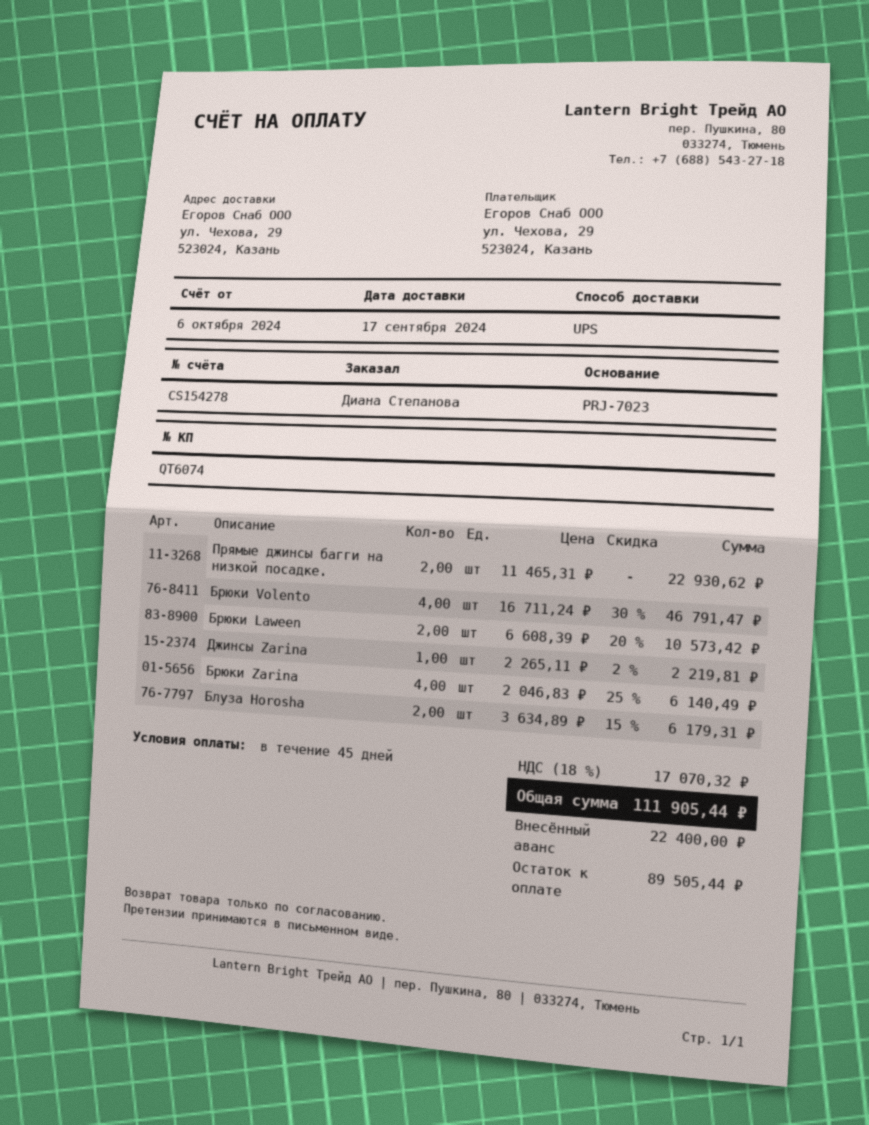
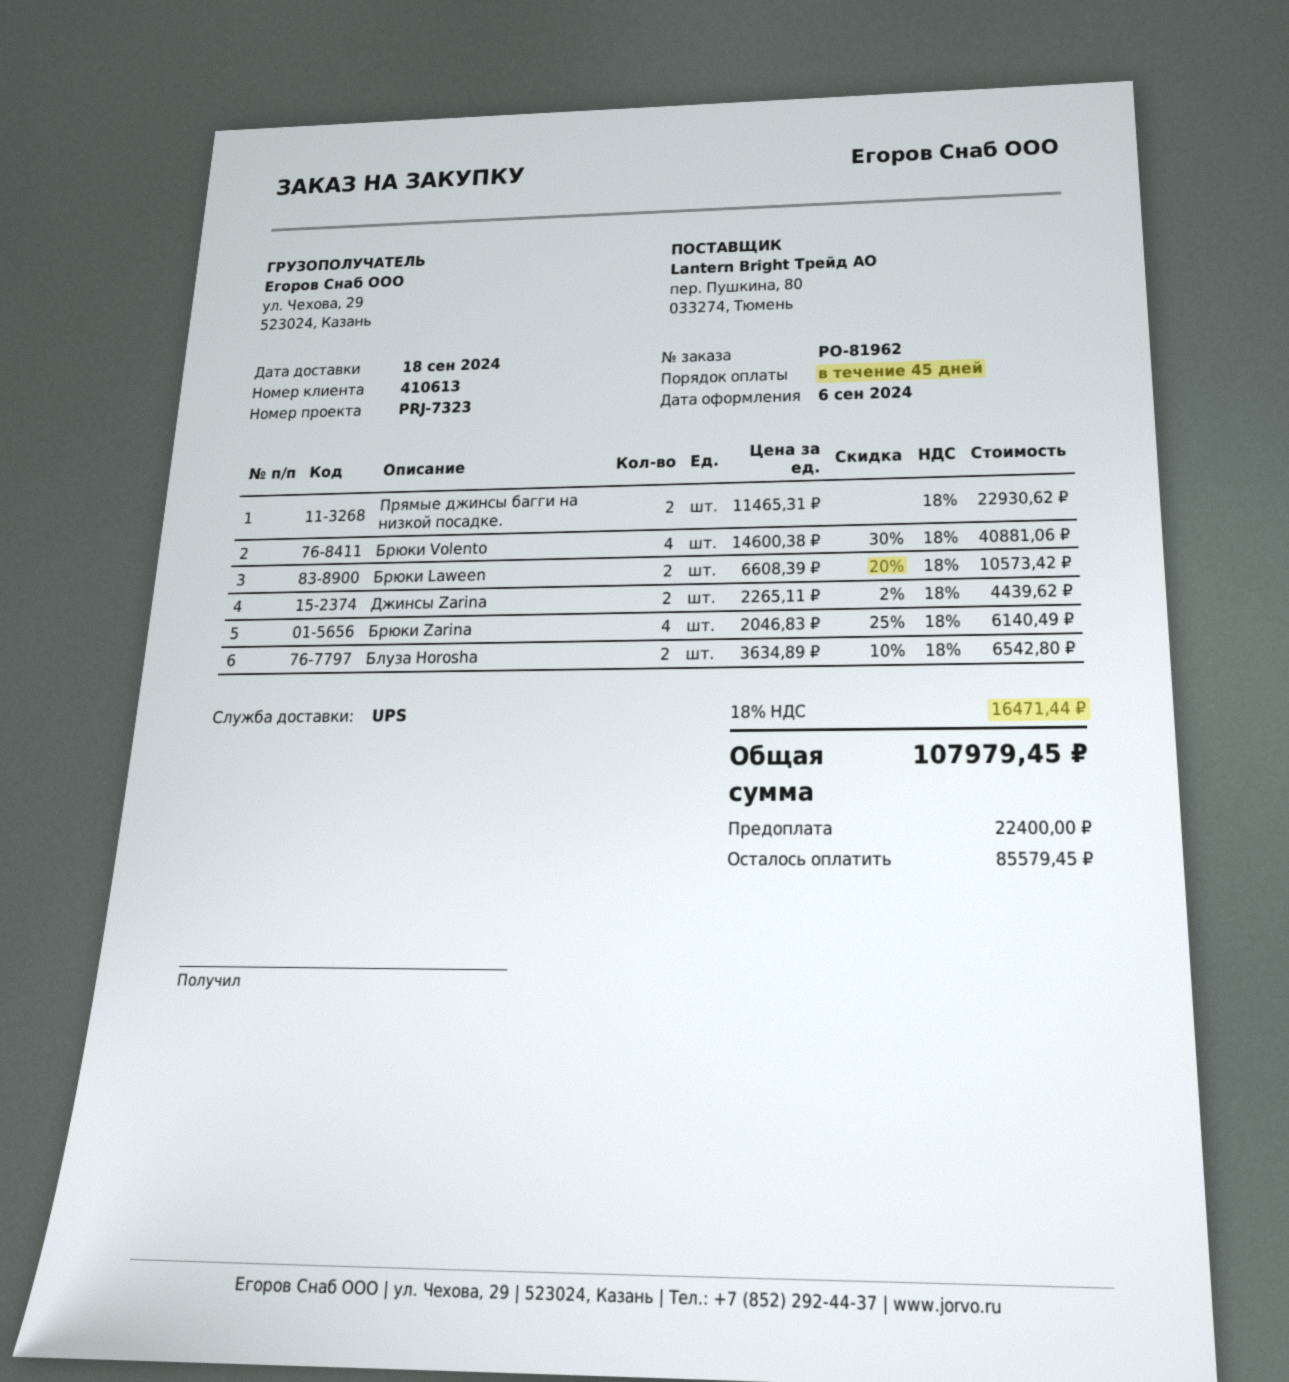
delivery date: 2024-09-17 -> 2024-09-18
reference: PRJ-7023 -> PRJ-7323
Брюки Volento: 4 x 16711.24 - 30% = 46791.47 -> 4 x 14600.38 - 30% = 40881.06
Джинсы Zarina: 1 x 2265.11 - 2% = 2219.81 -> 2 x 2265.11 - 2% = 4439.62
Блуза Horosha: 2 x 3634.89 - 15% = 6179.31 -> 2 x 3634.89 - 10% = 6542.80
tax: 18% = 17070.32 -> 18% = 16471.44
total: 111905.44 -> 107979.45
balance: 89505.44 -> 85579.45

